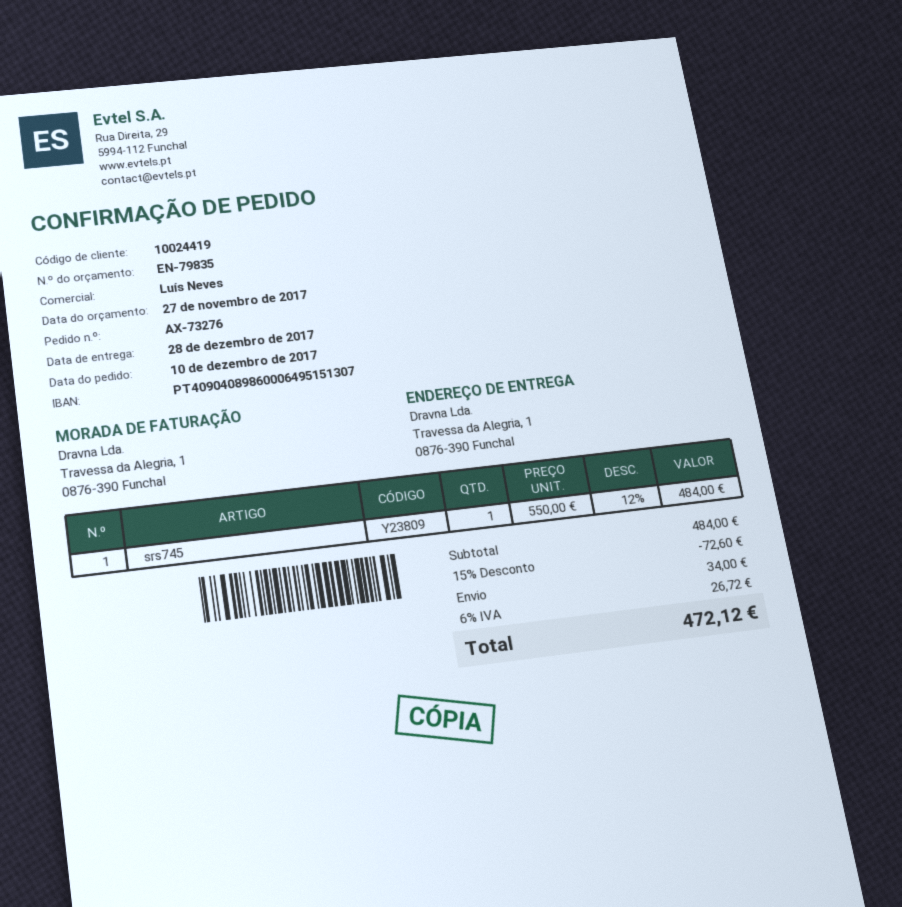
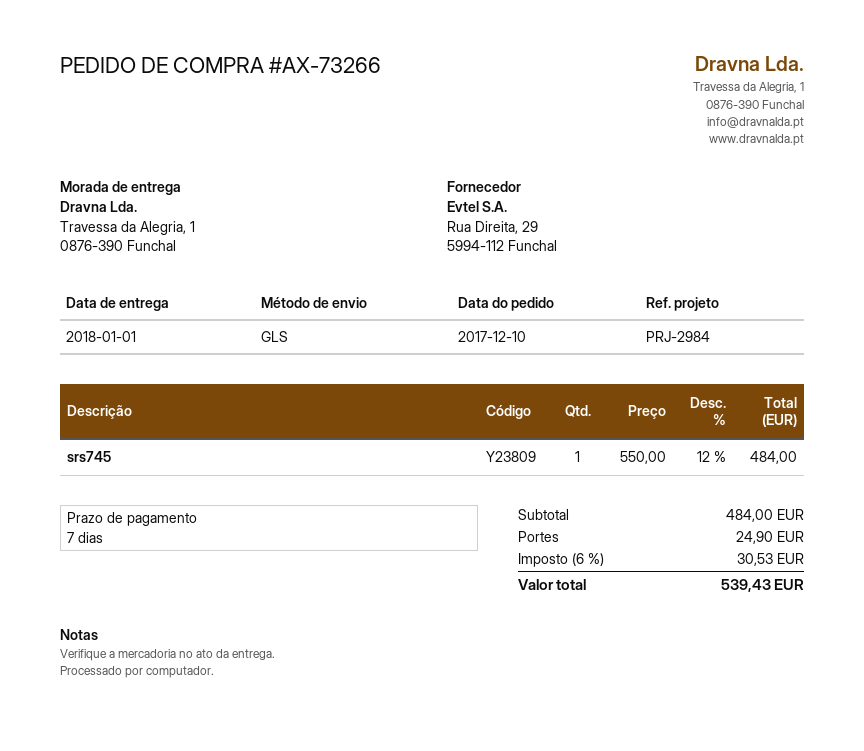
order number: AX-73276 -> AX-73266
delivery date: 2017-12-28 -> 2018-01-01
discount: 15% = 72.60 -> none
shipping: 34.00 -> 24.90
tax: 6% = 26.72 -> 6% = 30.53
total: 472.12 -> 539.43

